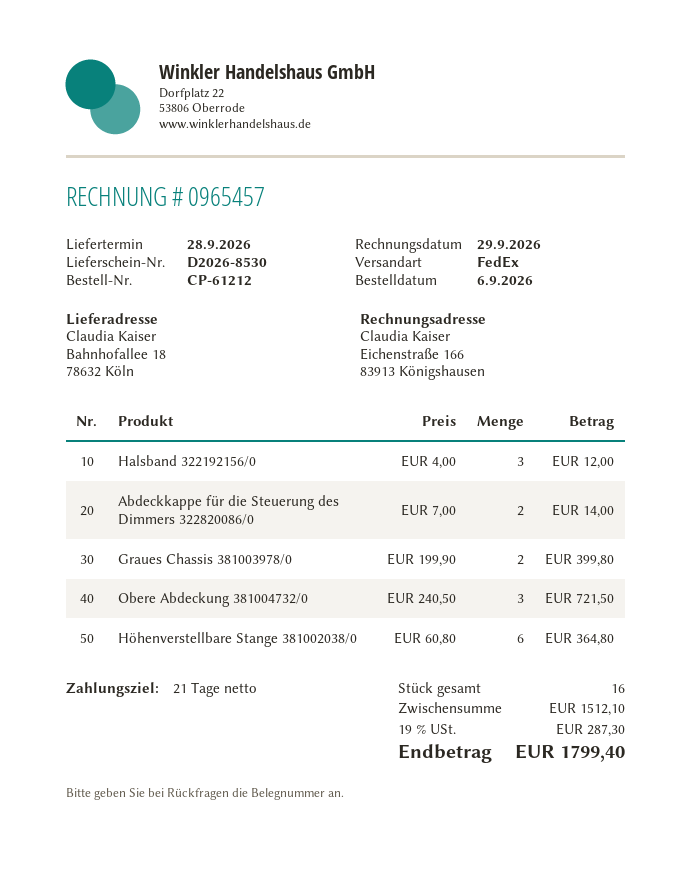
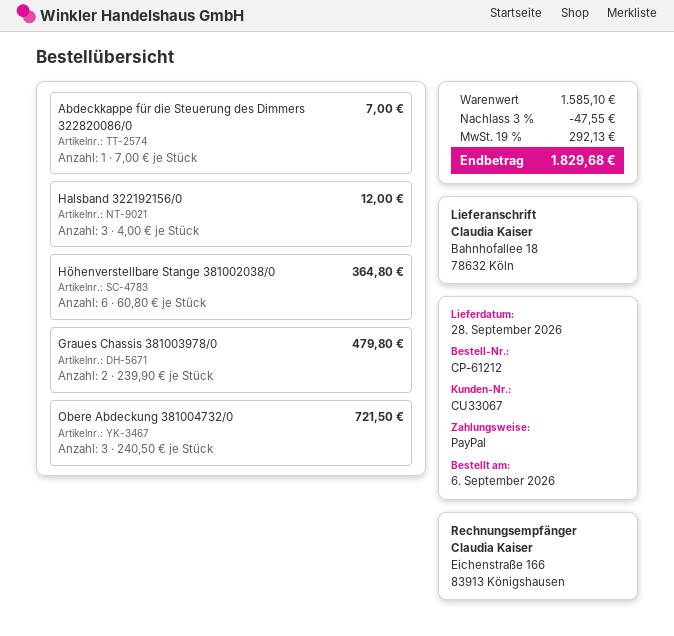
Abdeckkappe für die Steuerung des Dimmers 322820086/0: 2 x 7.00 = 14.00 -> 1 x 7.00 = 7.00
Graues Chassis 381003978/0: 2 x 199.90 = 399.80 -> 2 x 239.90 = 479.80
subtotal: 1512.10 -> 1585.10
discount: none -> 3% = 47.55
tax: 19% = 287.30 -> 19% = 292.13
total: 1799.40 -> 1829.68

